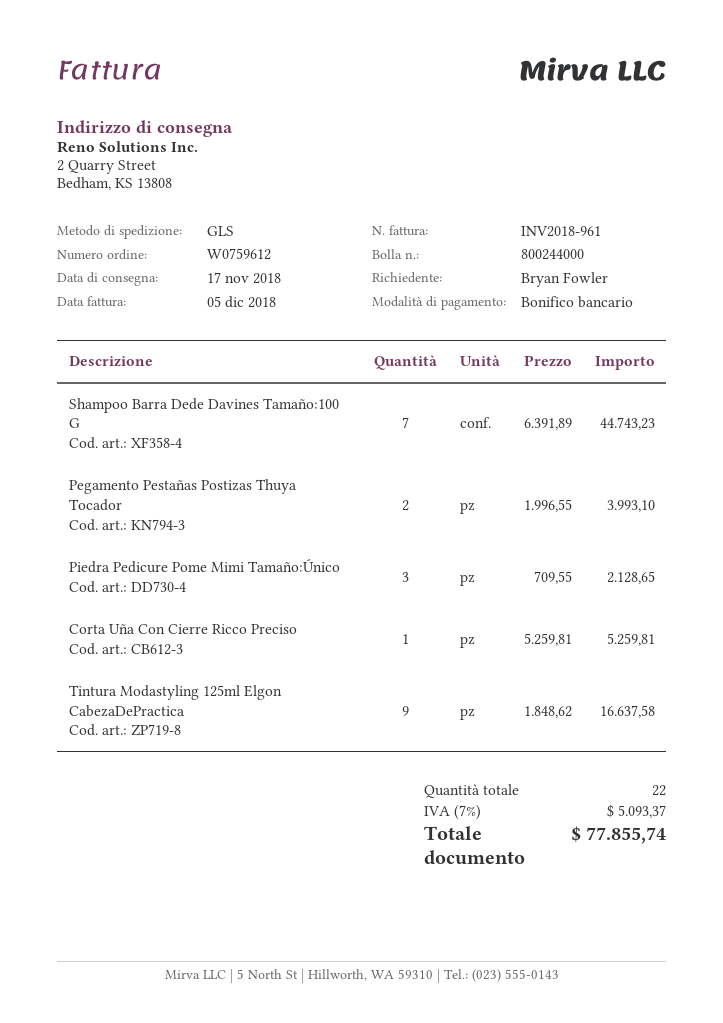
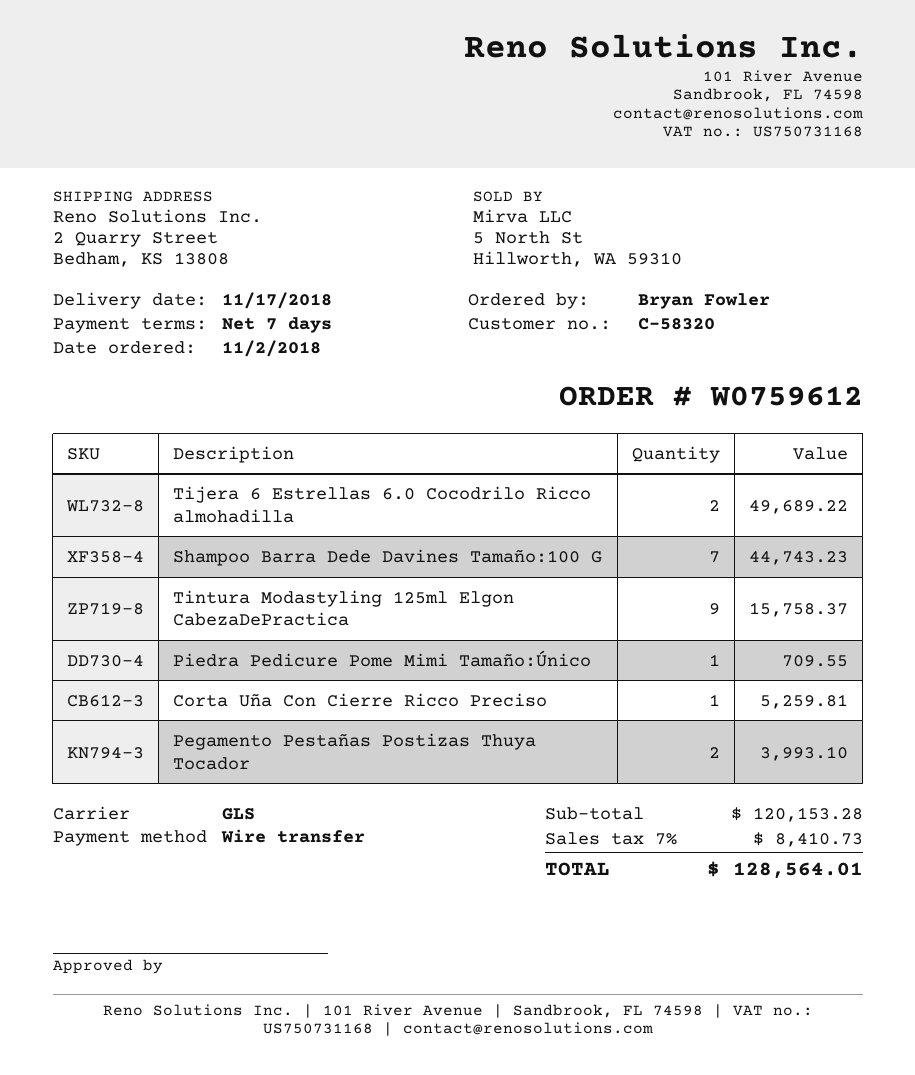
Piedra Pedicure Pome Mimi Tamaño:Único: 3 for 2128.65 -> 1 for 709.55
Tintura Modastyling 125ml Elgon CabezaDePractica: 9 for 16637.58 -> 9 for 15758.37
Tijera 6 Estrellas 6.0 Cocodrilo Ricco almohadilla: none -> 2 for 49689.22
tax: 7% = 5093.37 -> 7% = 8410.73
total: 77855.74 -> 128564.01

